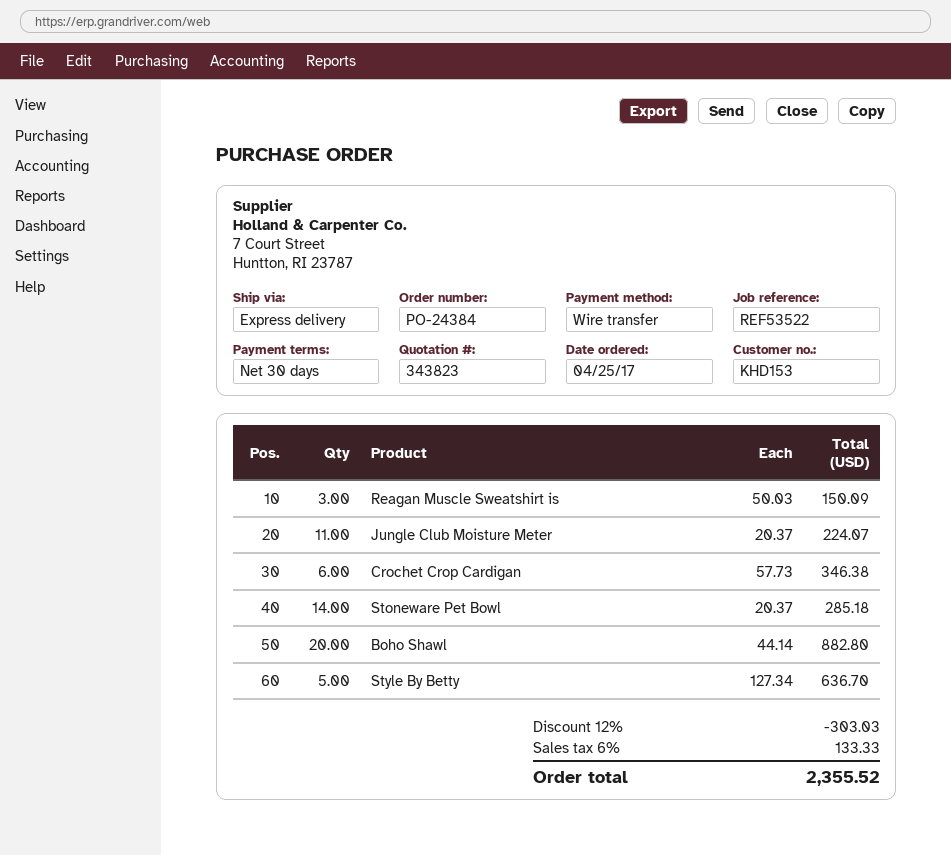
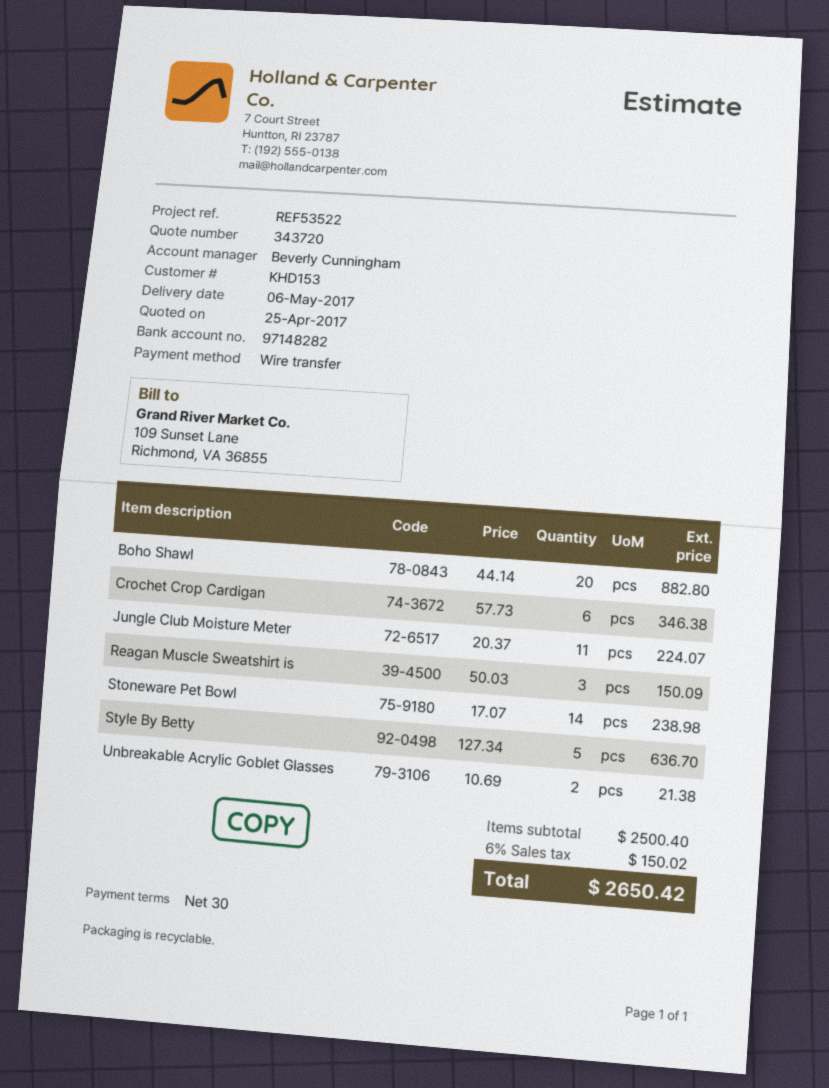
quote number: 343823 -> 343720
Stoneware Pet Bowl: 14 x 20.37 = 285.18 -> 14 x 17.07 = 238.98
Unbreakable Acrylic Goblet Glasses: none -> 2 x 10.69 = 21.38
discount: 12% = 303.03 -> none
tax: 6% = 133.33 -> 6% = 150.02
total: 2355.52 -> 2650.42

